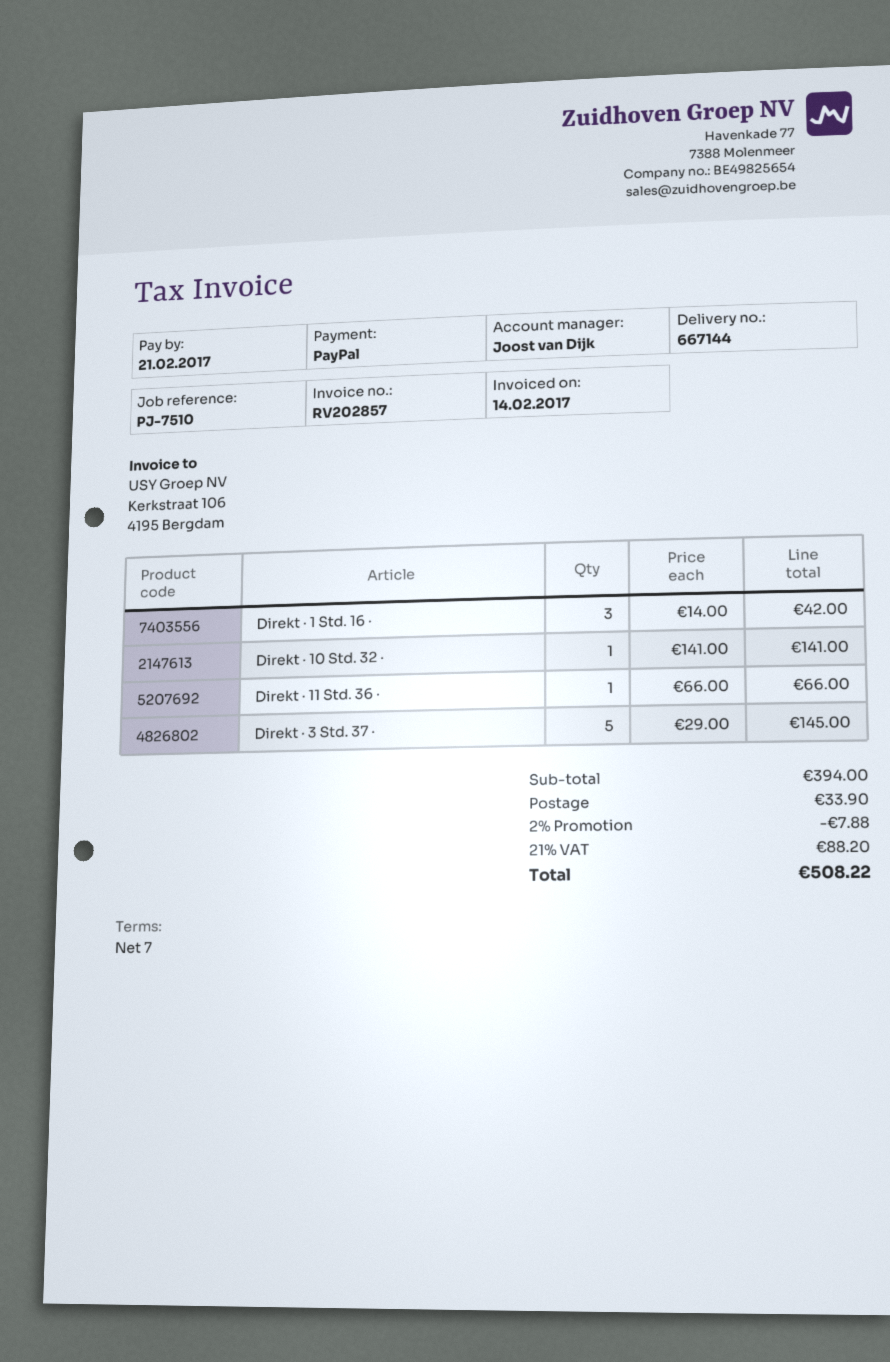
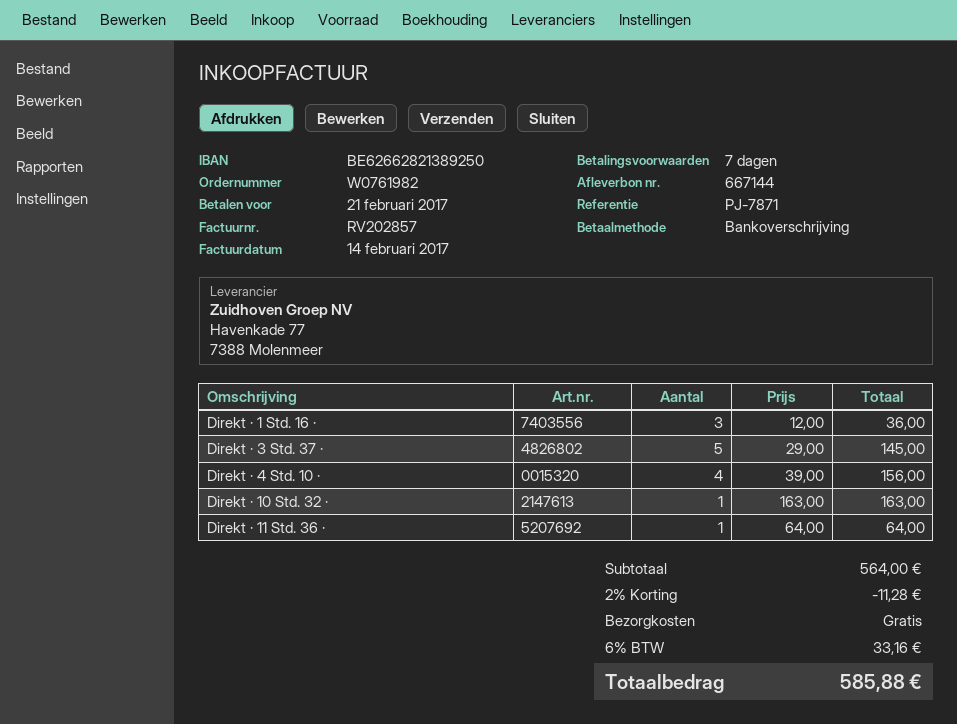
reference: PJ-7510 -> PJ-7871
payment method: PayPal -> bank transfer
Direkt · 1 Std. 16 ·: 3 x 14.00 = 42.00 -> 3 x 12.00 = 36.00
Direkt · 10 Std. 32 ·: 1 x 141.00 = 141.00 -> 1 x 163.00 = 163.00
Direkt · 11 Std. 36 ·: 1 x 66.00 = 66.00 -> 1 x 64.00 = 64.00
Direkt · 4 Std. 10 ·: none -> 4 x 39.00 = 156.00
subtotal: 394.00 -> 564.00
discount: 2% = 7.88 -> 2% = 11.28
shipping: 33.90 -> 0.00
tax: 21% = 88.20 -> 6% = 33.16
total: 508.22 -> 585.88

